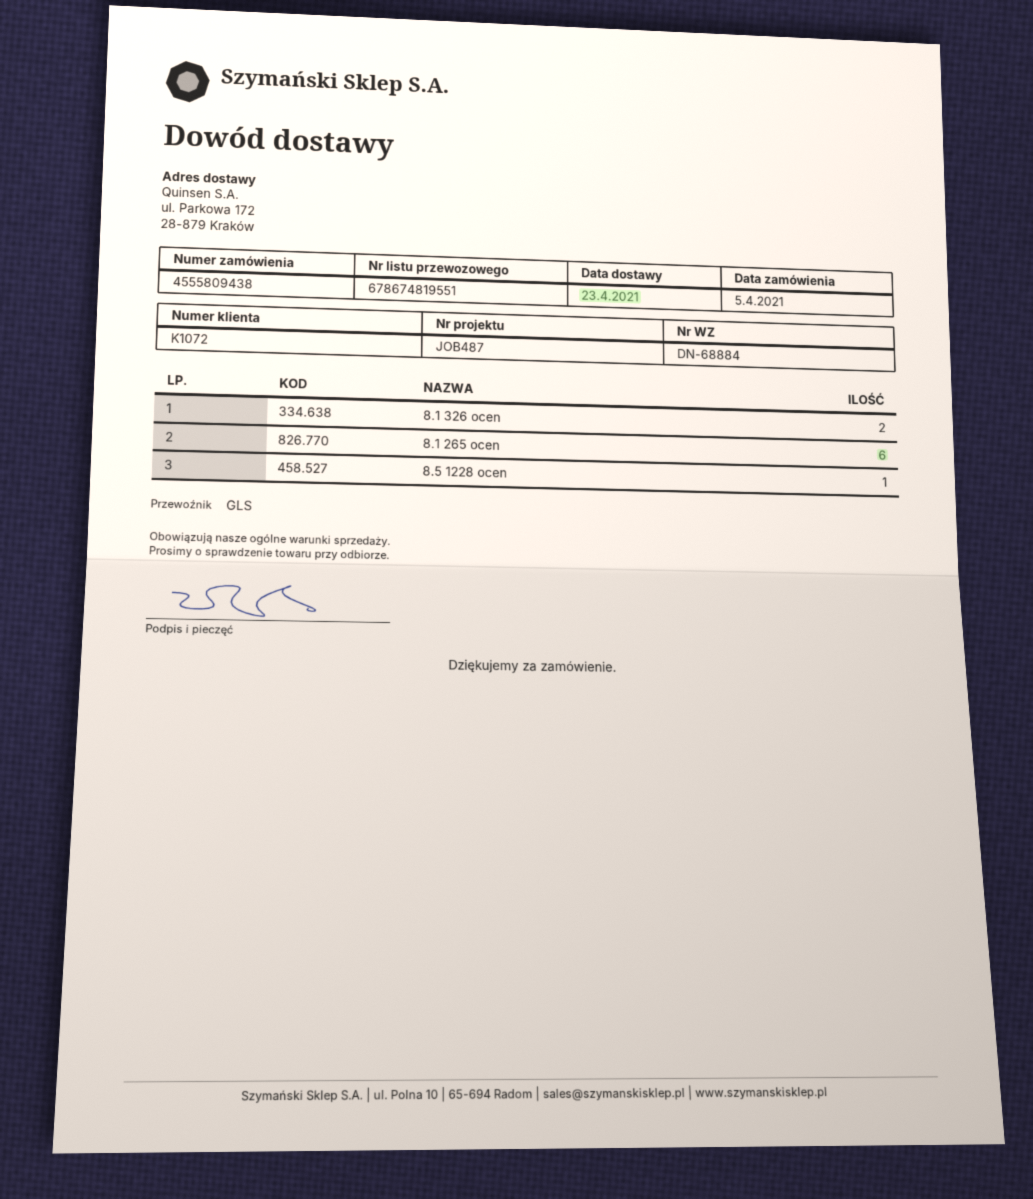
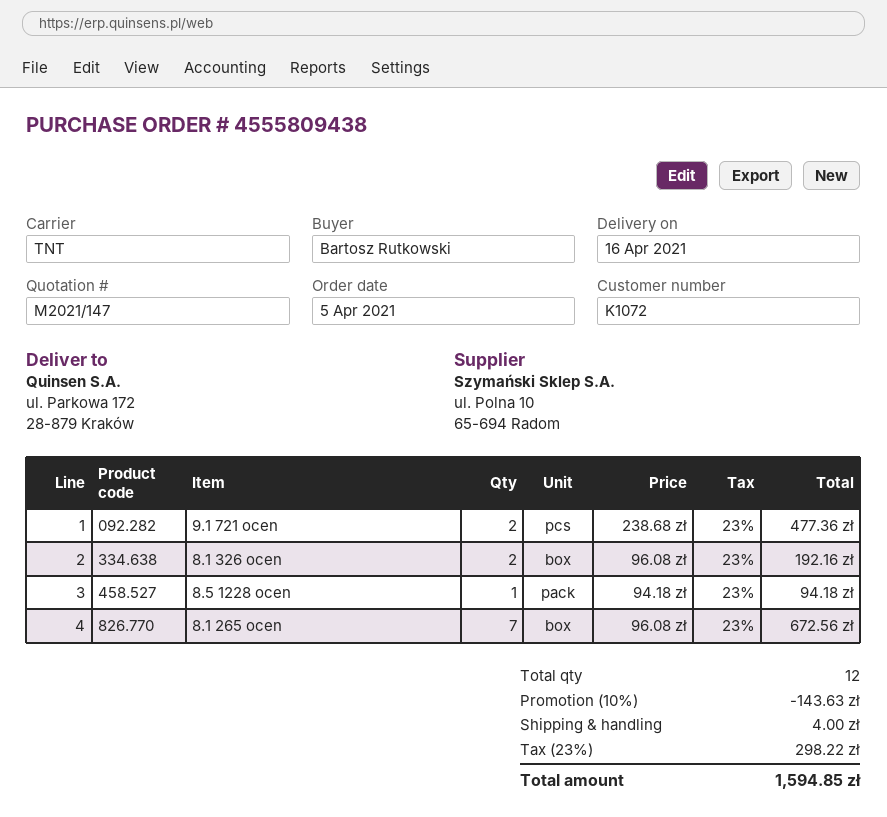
delivery date: 2021-04-23 -> 2021-04-16
shipping method: GLS -> TNT
8.1 265 ocen: 6 -> 7
9.1 721 ocen: none -> 2

